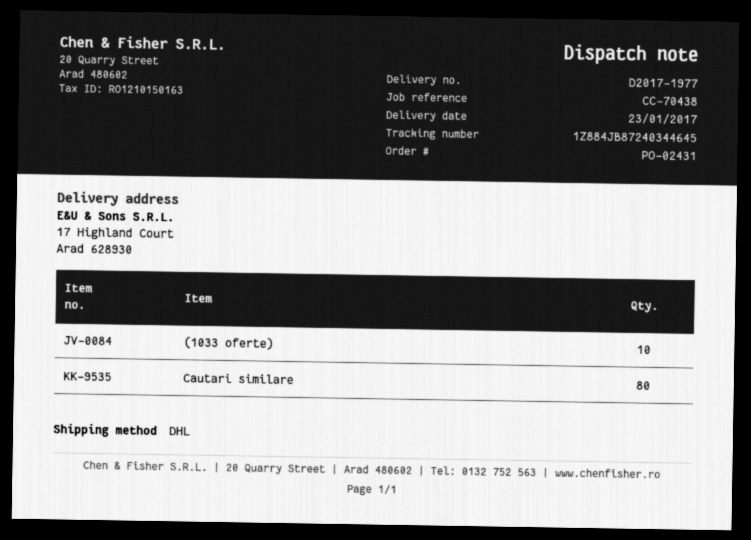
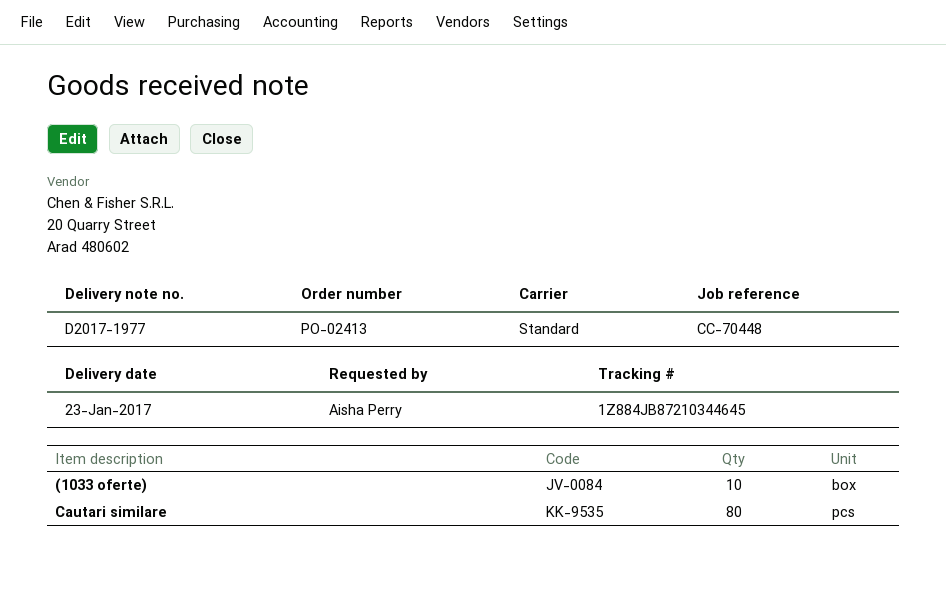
order number: PO-02431 -> PO-02413
reference: CC-70438 -> CC-70448
shipping method: DHL -> standard
tracking number: 1Z884JB87240344645 -> 1Z884JB87210344645

